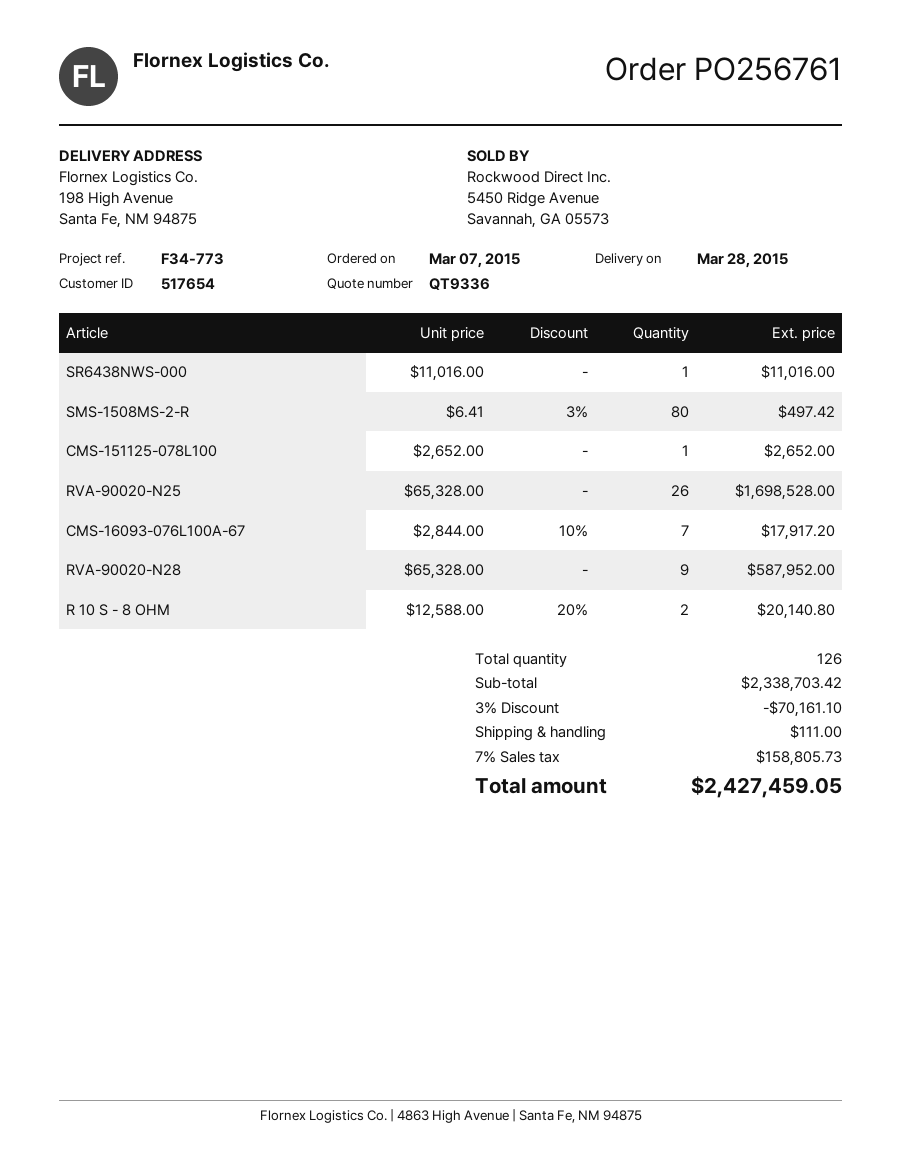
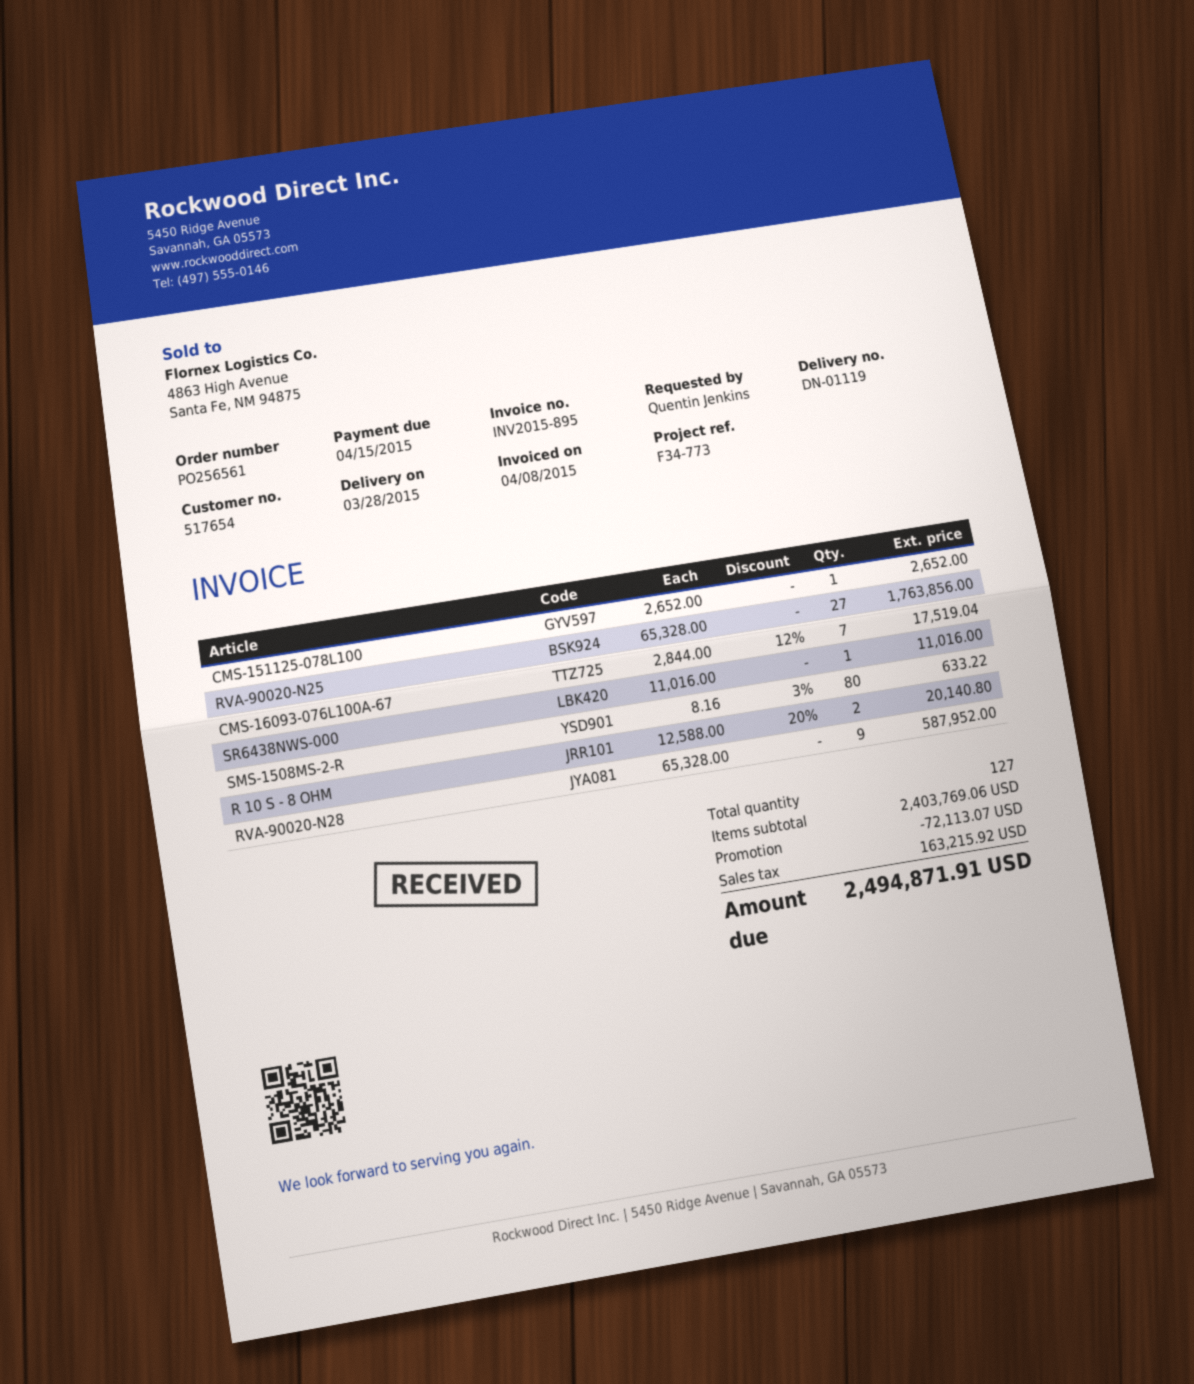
order number: PO256761 -> PO256561
SMS-1508MS-2-R: 80 x 6.41 - 3% = 497.42 -> 80 x 8.16 - 3% = 633.22
RVA-90020-N25: 26 x 65328.00 = 1698528.00 -> 27 x 65328.00 = 1763856.00
CMS-16093-076L100A-67: 7 x 2844.00 - 10% = 17917.20 -> 7 x 2844.00 - 12% = 17519.04
total quantity: 126 -> 127
subtotal: 2338703.42 -> 2403769.06
discount: 70161.10 -> 72113.07
shipping: 111.00 -> none
tax: 158805.73 -> 163215.92
total: 2427459.05 -> 2494871.91

